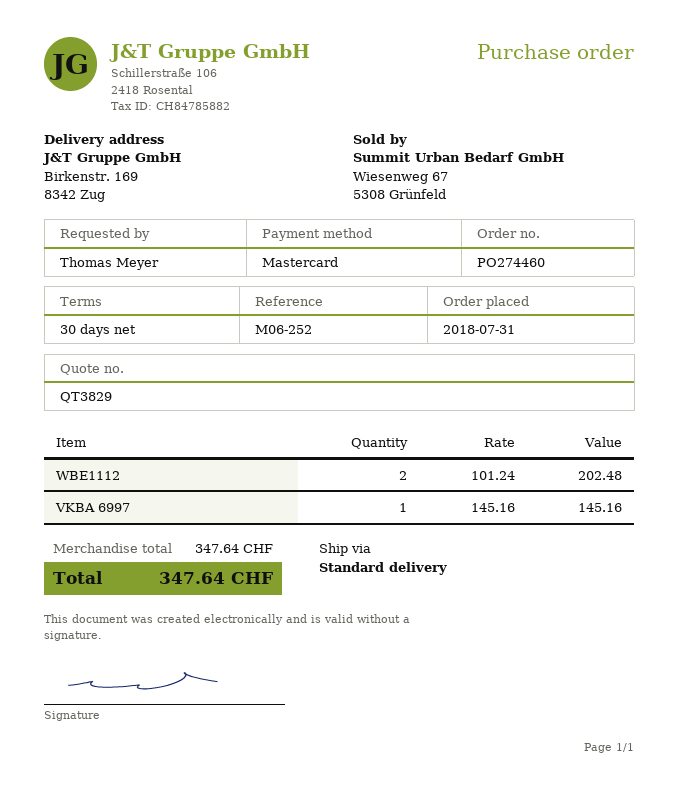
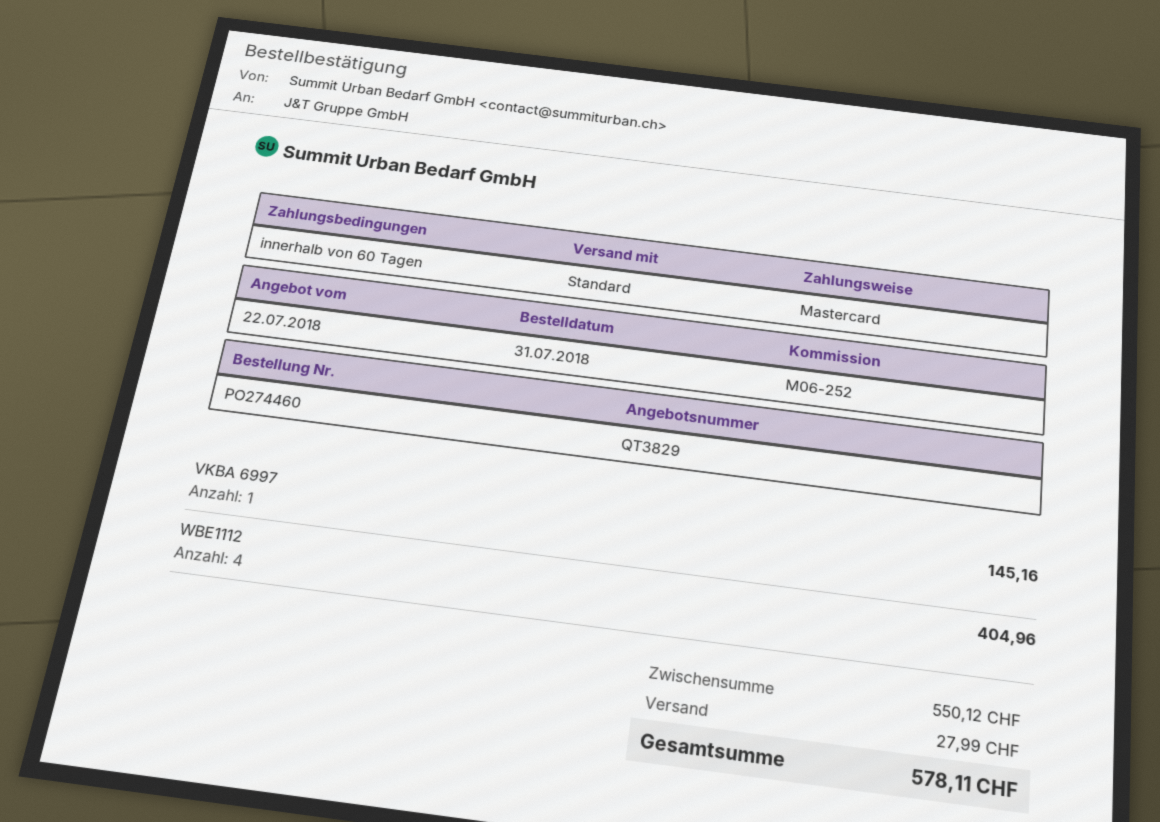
payment terms: 30 days -> 60 days
WBE1112: 2 for 202.48 -> 4 for 404.96
subtotal: 347.64 -> 550.12
shipping: none -> 27.99
total: 347.64 -> 578.11

